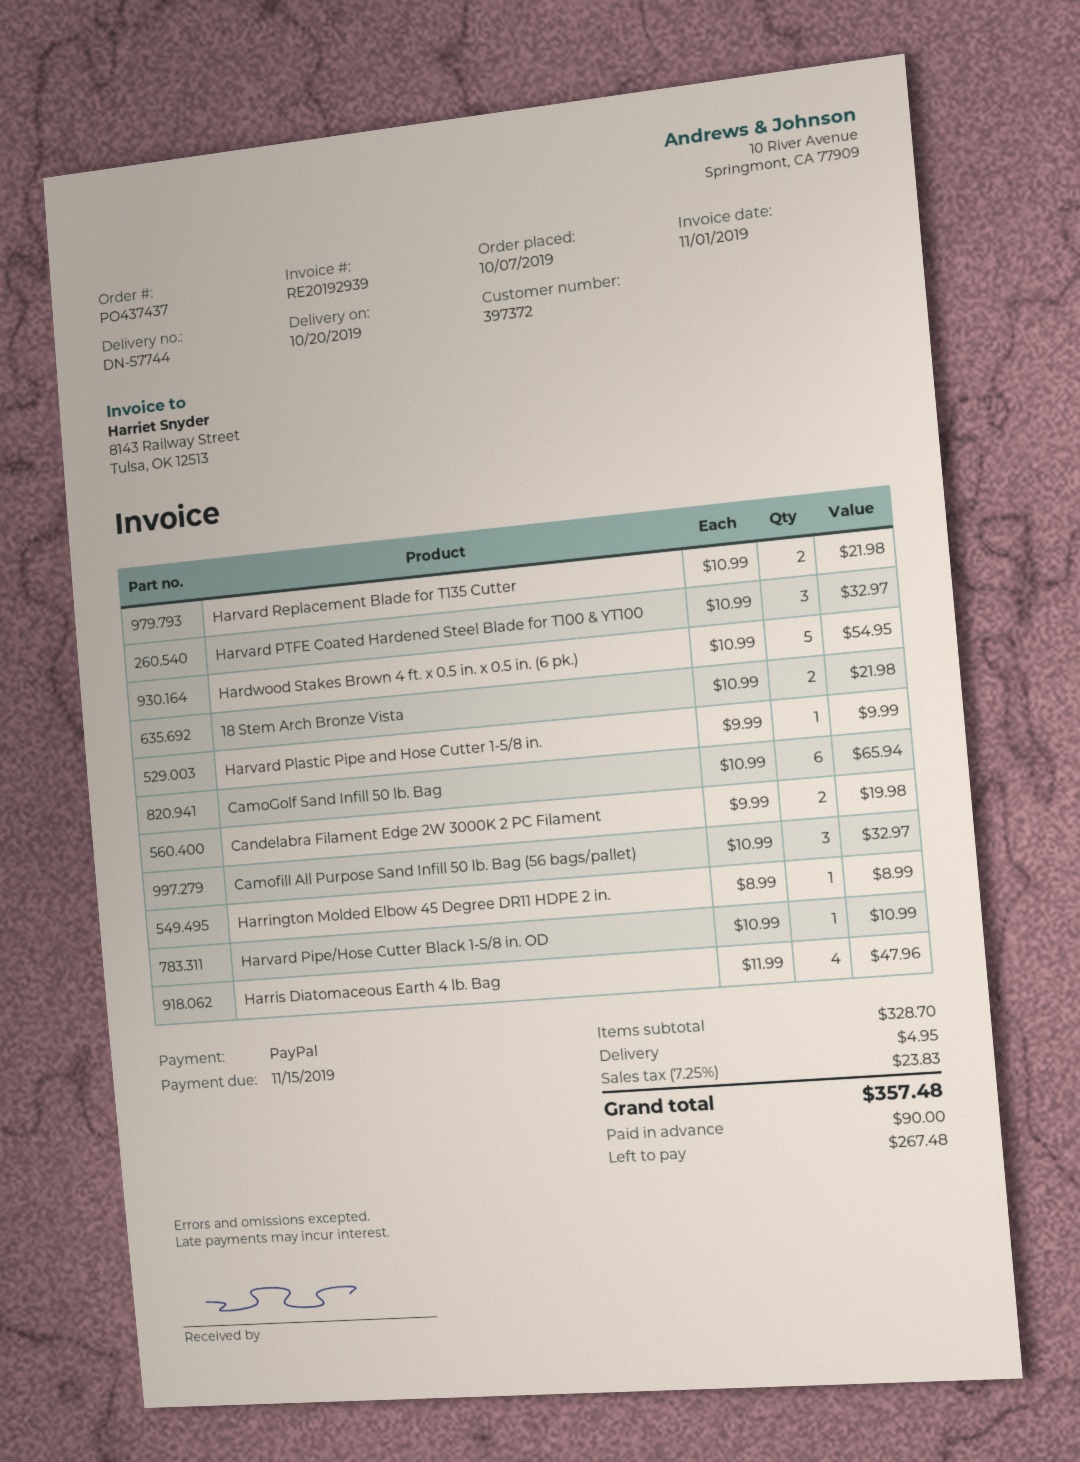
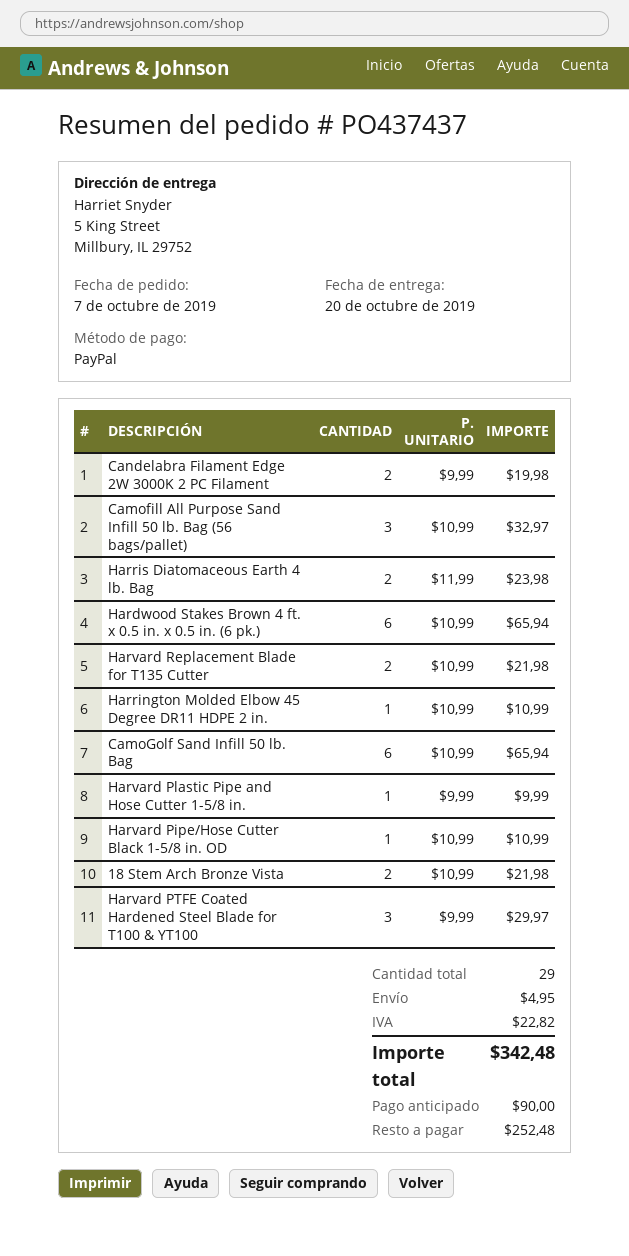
Harvard PTFE Coated Hardened Steel Blade for T100 & YT100: 3 x 10.99 = 32.97 -> 3 x 9.99 = 29.97
Hardwood Stakes Brown 4 ft. x 0.5 in. x 0.5 in. (6 pk.): 5 x 10.99 = 54.95 -> 6 x 10.99 = 65.94
Harrington Molded Elbow 45 Degree DR11 HDPE 2 in.: 1 x 8.99 = 8.99 -> 1 x 10.99 = 10.99
Harris Diatomaceous Earth 4 lb. Bag: 4 x 11.99 = 47.96 -> 2 x 11.99 = 23.98
tax: 23.83 -> 22.82
total: 357.48 -> 342.48
balance: 267.48 -> 252.48

